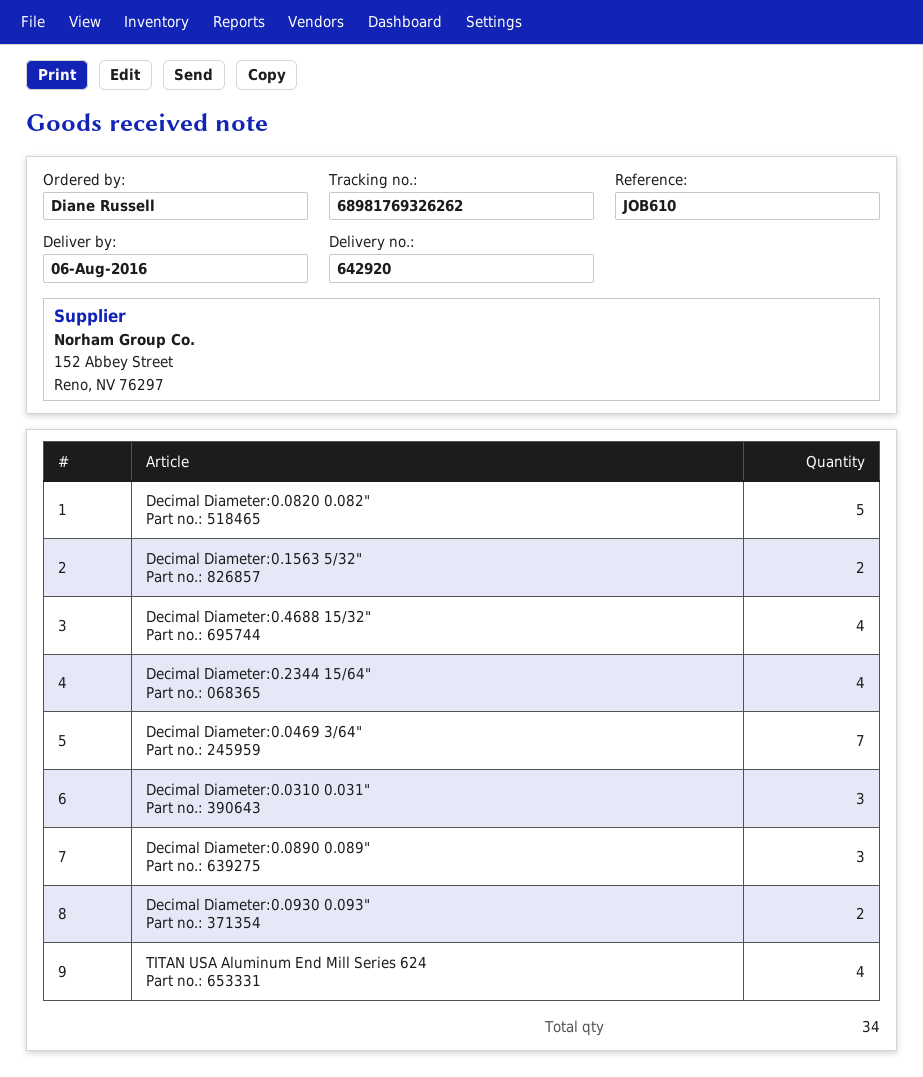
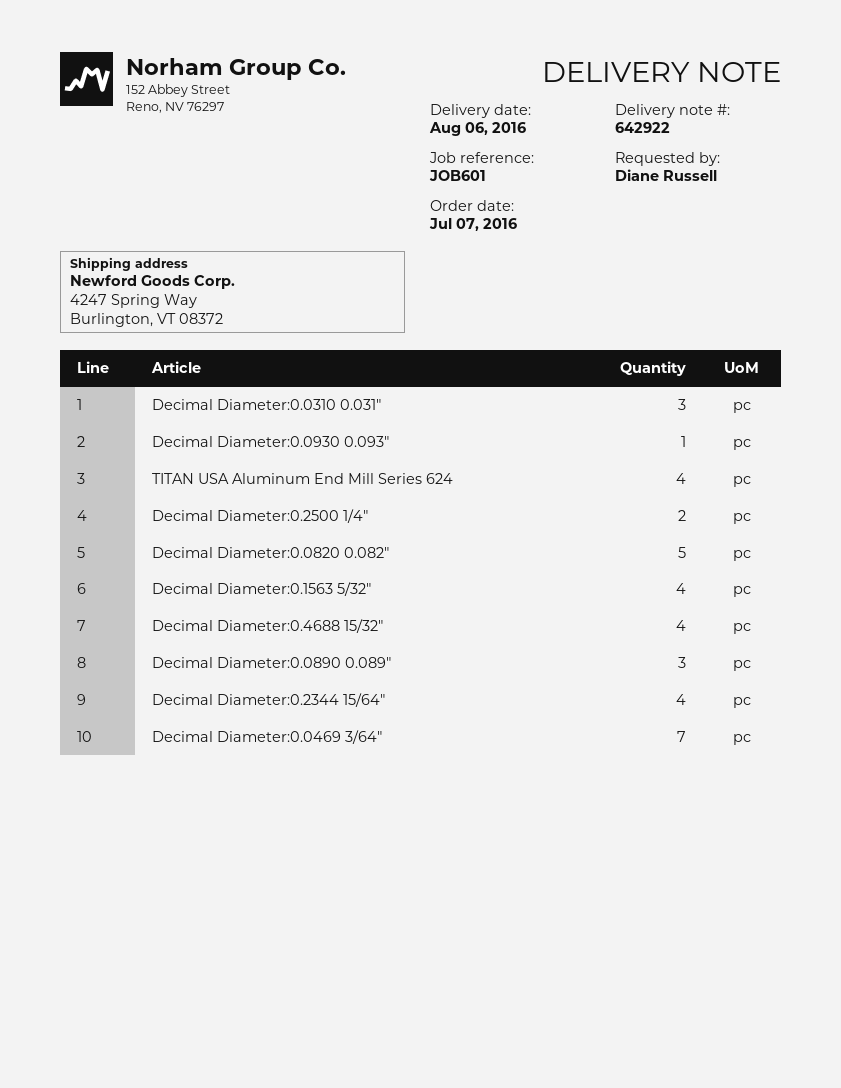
delivery note number: 642920 -> 642922
reference: JOB610 -> JOB601
Decimal Diameter:0.1563 5/32": 2 -> 4
Decimal Diameter:0.0930 0.093": 2 -> 1
Decimal Diameter:0.2500 1/4": none -> 2

